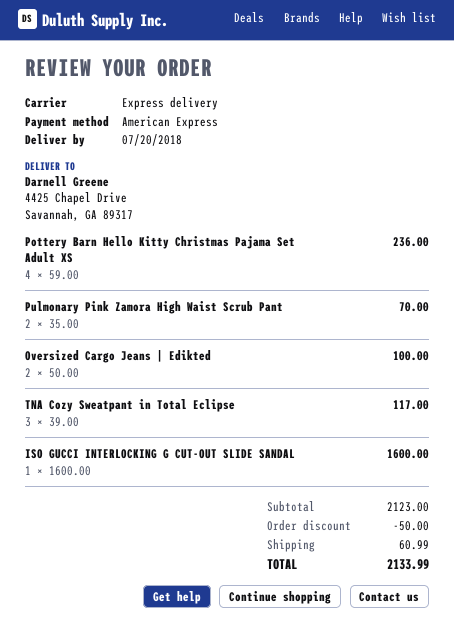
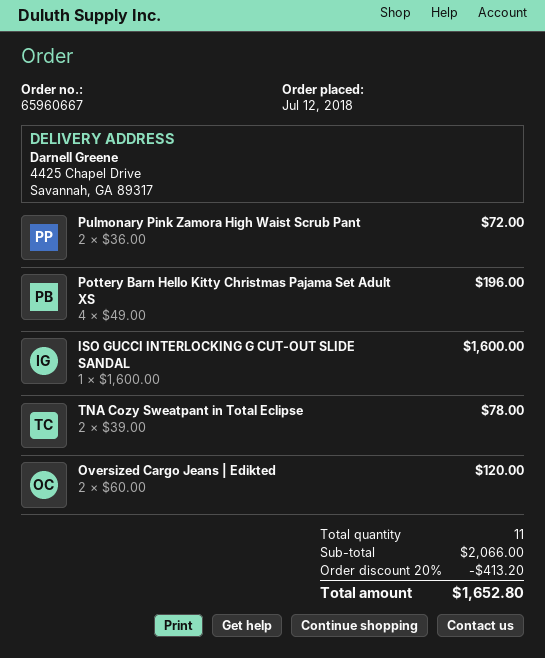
Pottery Barn Hello Kitty Christmas Pajama Set Adult XS: 4 x 59.00 = 236.00 -> 4 x 49.00 = 196.00
Pulmonary Pink Zamora High Waist Scrub Pant: 2 x 35.00 = 70.00 -> 2 x 36.00 = 72.00
Oversized Cargo Jeans | Edikted: 2 x 50.00 = 100.00 -> 2 x 60.00 = 120.00
TNA Cozy Sweatpant in Total Eclipse: 3 x 39.00 = 117.00 -> 2 x 39.00 = 78.00
subtotal: 2123.00 -> 2066.00
discount: 50.00 -> 413.20
shipping: 60.99 -> none
total: 2133.99 -> 1652.80

